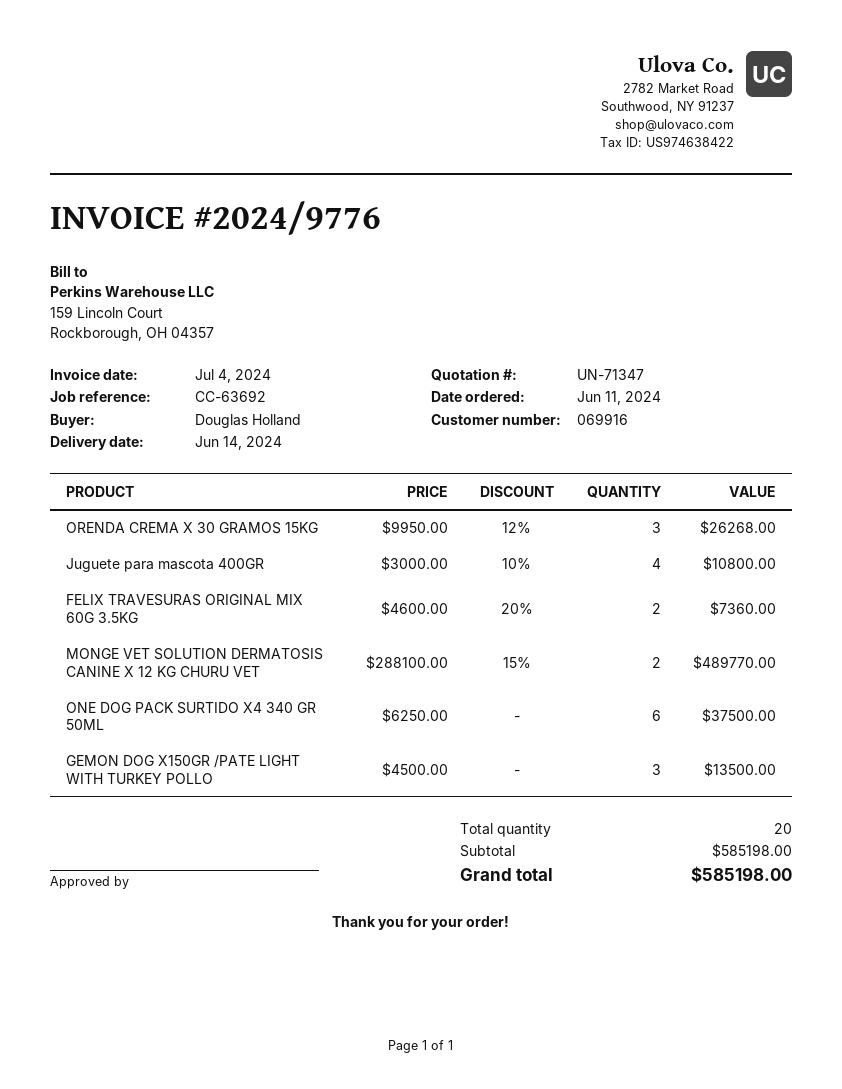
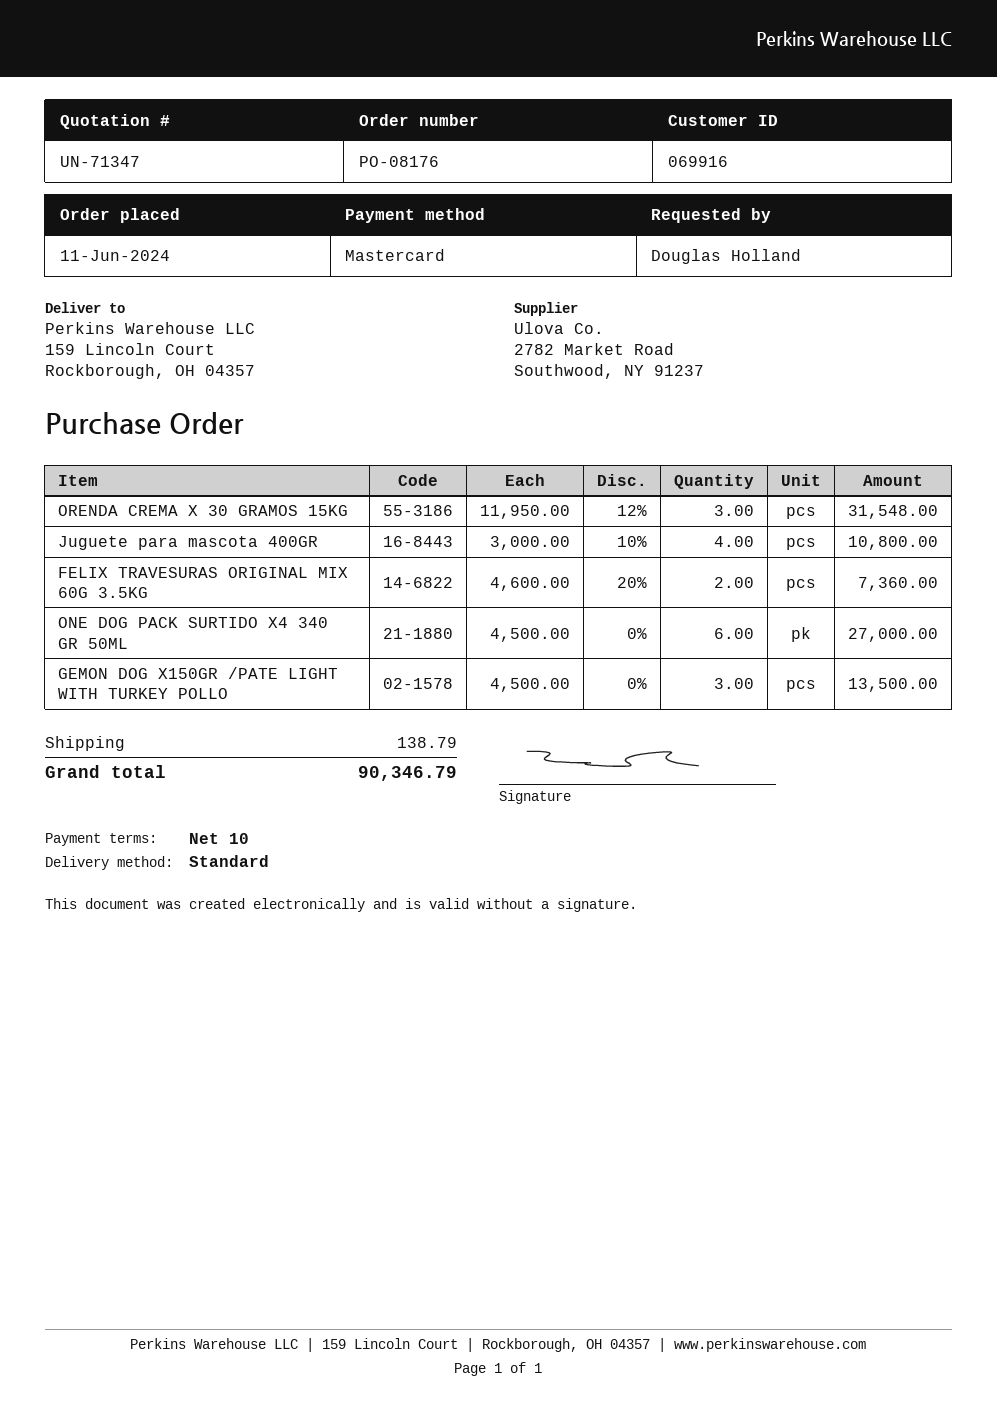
ORENDA CREMA X 30 GRAMOS 15KG: 3 x 9950.00 - 12% = 26268.00 -> 3 x 11950.00 - 12% = 31548.00
MONGE VET SOLUTION DERMATOSIS CANINE X 12 KG CHURU VET: 2 x 288100.00 - 15% = 489770.00 -> none
ONE DOG PACK SURTIDO X4 340 GR 50ML: 6 x 6250.00 = 37500.00 -> 6 x 4500.00 = 27000.00
shipping: none -> 138.79
total: 585198.00 -> 90346.79

